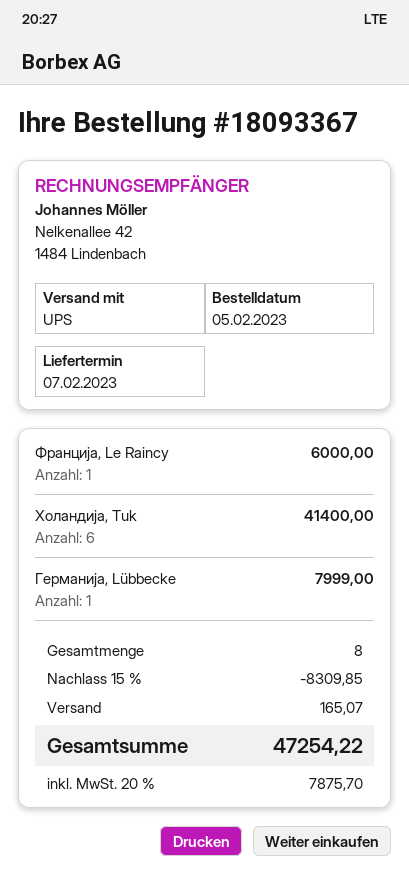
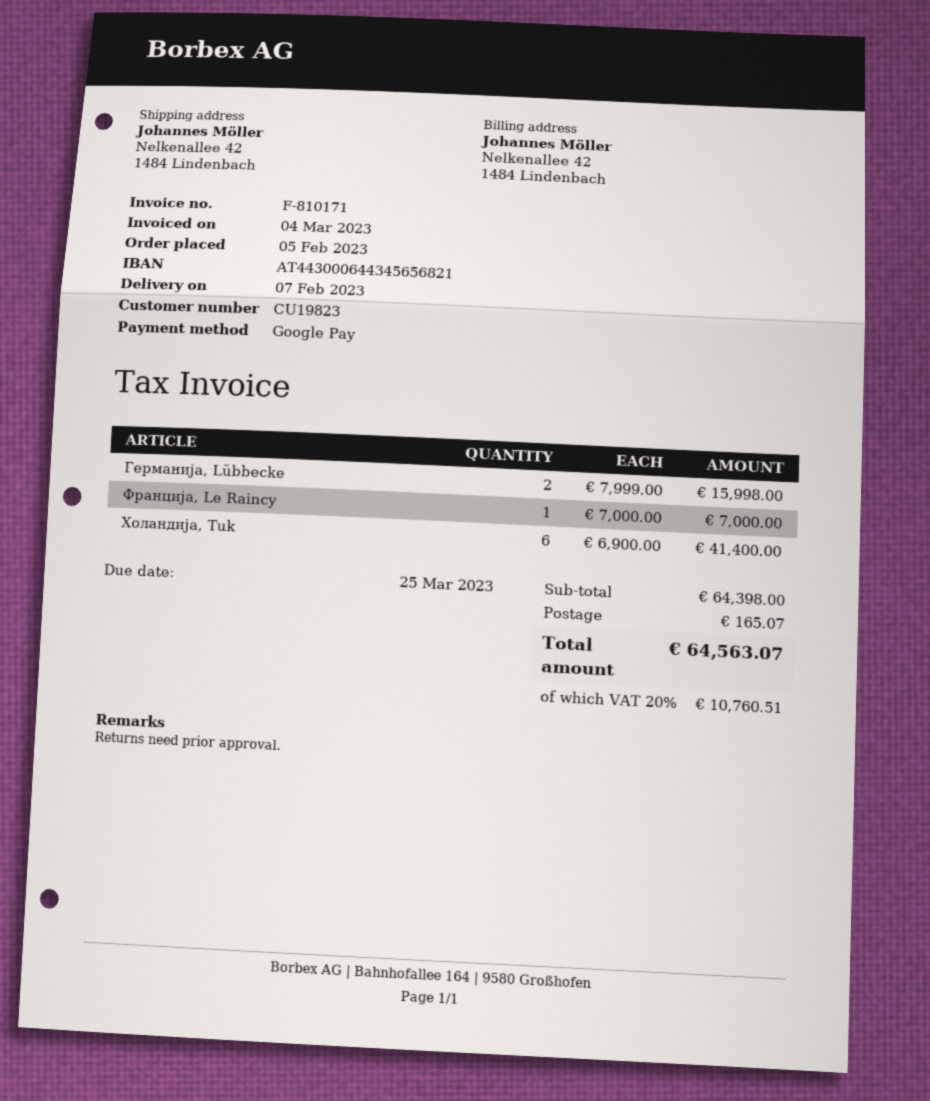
Франција, Le Raincy: 1 for 6000.00 -> 1 for 7000.00
Германија, Lübbecke: 1 for 7999.00 -> 2 for 15998.00
discount: 15% = 8309.85 -> none
tax: 20% = 7875.70 -> 20% = 10760.51
total: 47254.22 -> 64563.07

